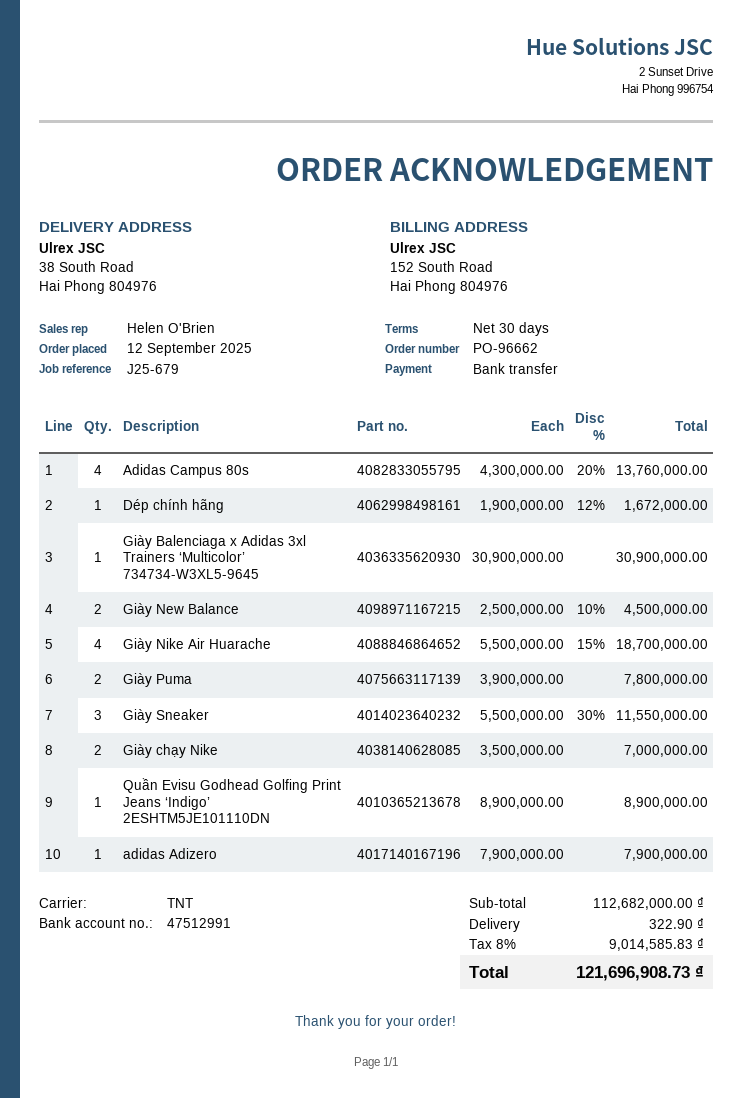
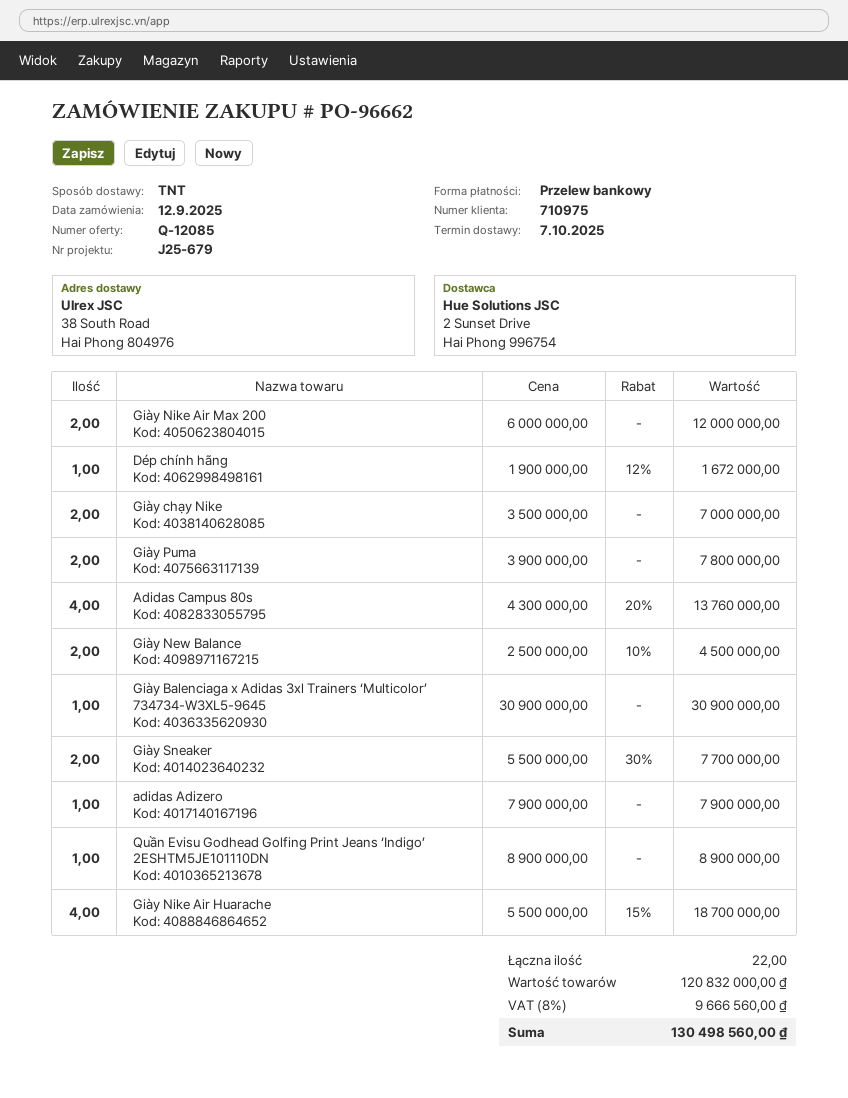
Giày Sneaker: 3 x 5500000.00 - 30% = 11550000.00 -> 2 x 5500000.00 - 30% = 7700000.00
Giày Nike Air Max 200: none -> 2 x 6000000.00 = 12000000.00
subtotal: 112682000.00 -> 120832000.00
shipping: 322.90 -> none
tax: 8% = 9014585.83 -> 8% = 9666560.00
total: 121696908.73 -> 130498560.00

